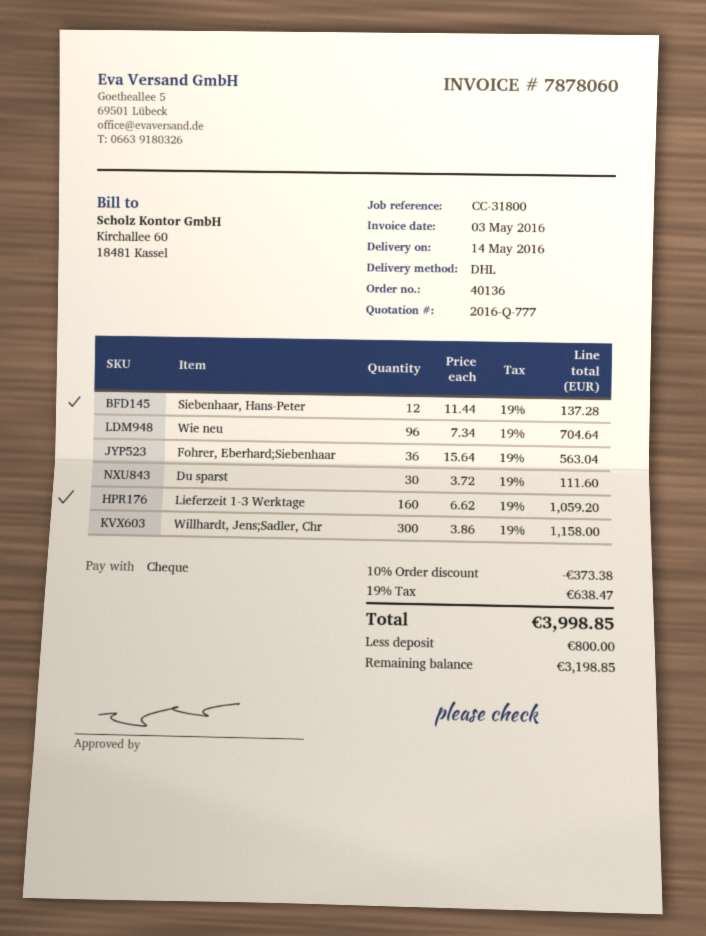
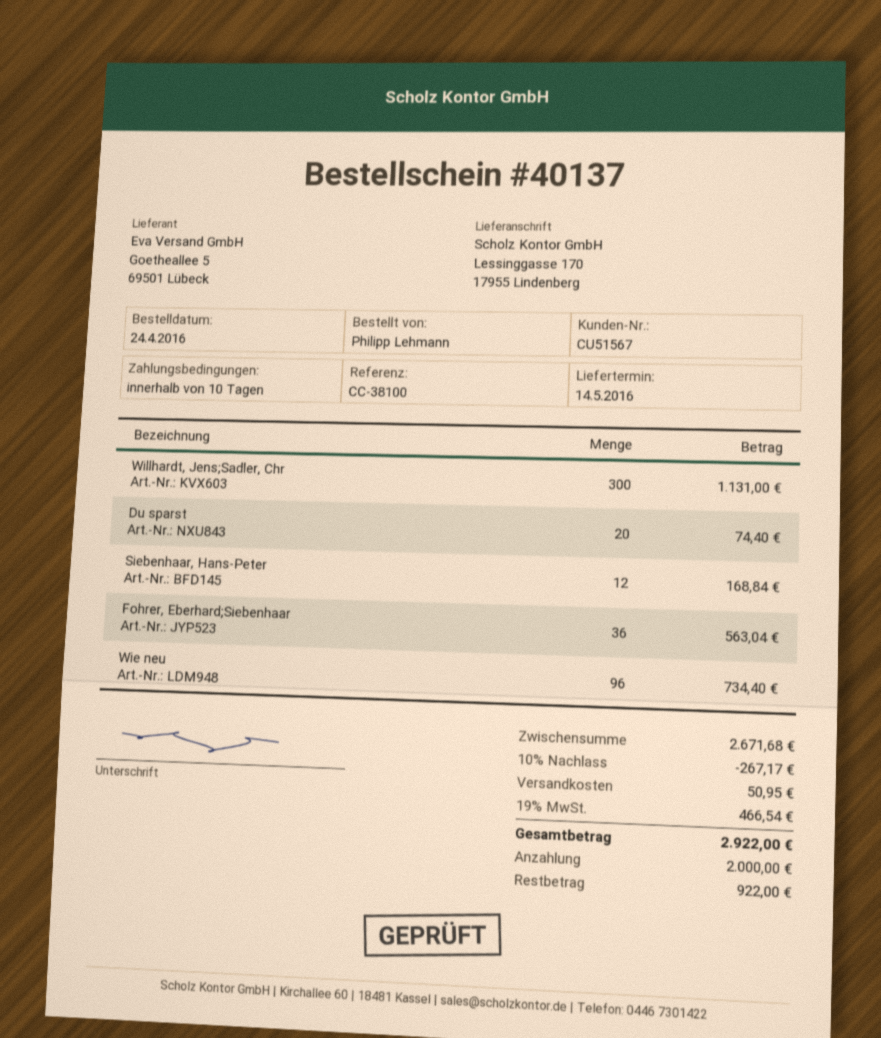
order number: 40136 -> 40137
reference: CC-31800 -> CC-38100
Siebenhaar, Hans-Peter: 12 for 137.28 -> 12 for 168.84
Wie neu: 96 for 704.64 -> 96 for 734.40
Du sparst: 30 for 111.60 -> 20 for 74.40
Lieferzeit 1-3 Werktage: 160 for 1059.20 -> none
Willhardt, Jens;Sadler, Chr: 300 for 1158.00 -> 300 for 1131.00
discount: 10% = 373.38 -> 10% = 267.17
shipping: none -> 50.95
tax: 19% = 638.47 -> 19% = 466.54
total: 3998.85 -> 2922.00
deposit: 800.00 -> 2000.00
balance: 3198.85 -> 922.00

